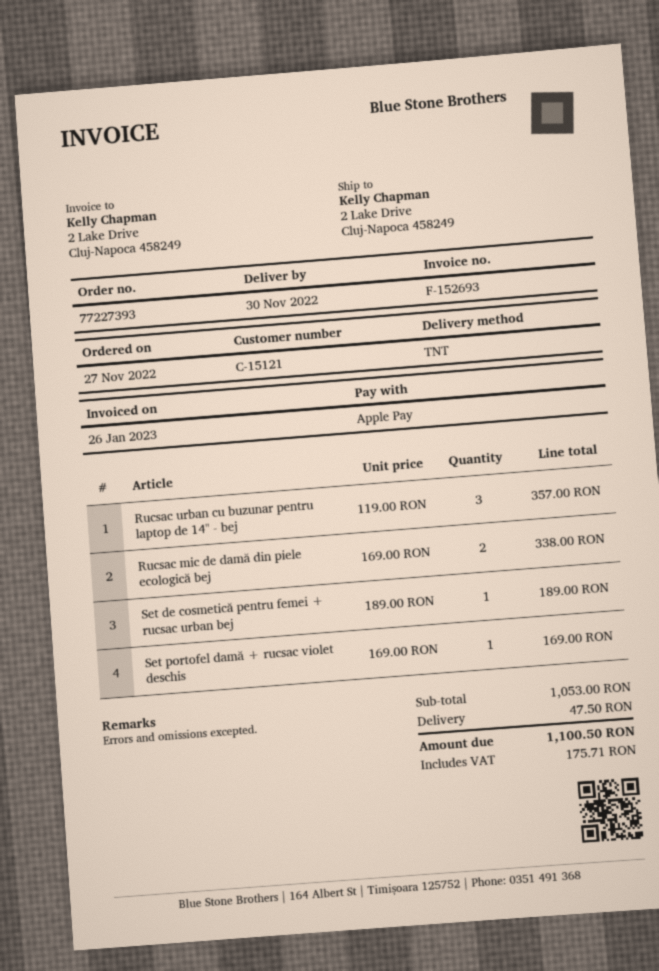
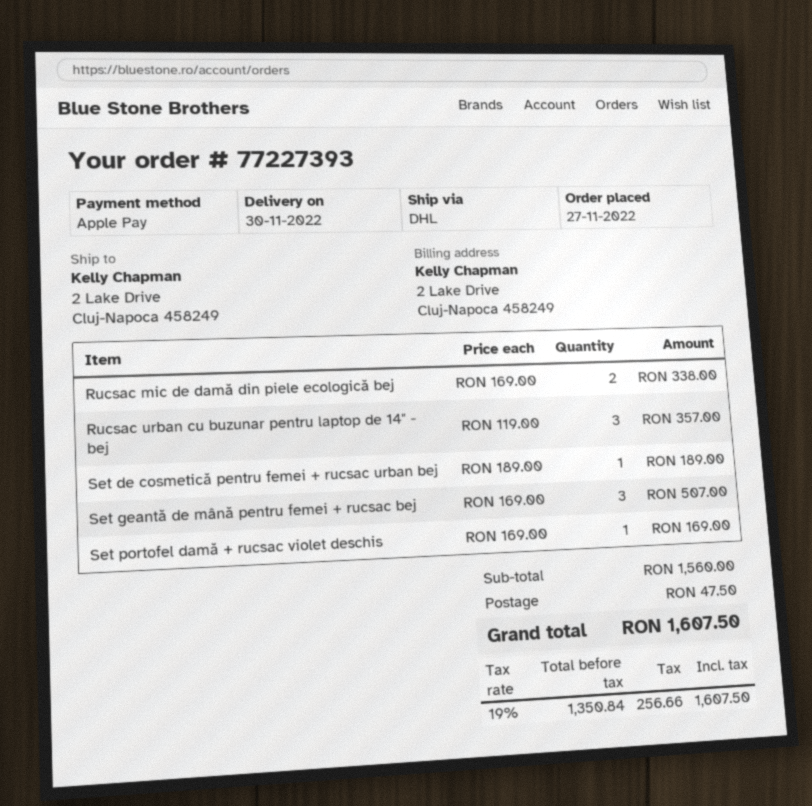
shipping method: TNT -> DHL
Set geantă de mână pentru femei + rucsac bej: none -> 3 x 169.00 = 507.00
subtotal: 1053.00 -> 1560.00
tax: 175.71 -> 256.66
total: 1100.50 -> 1607.50

